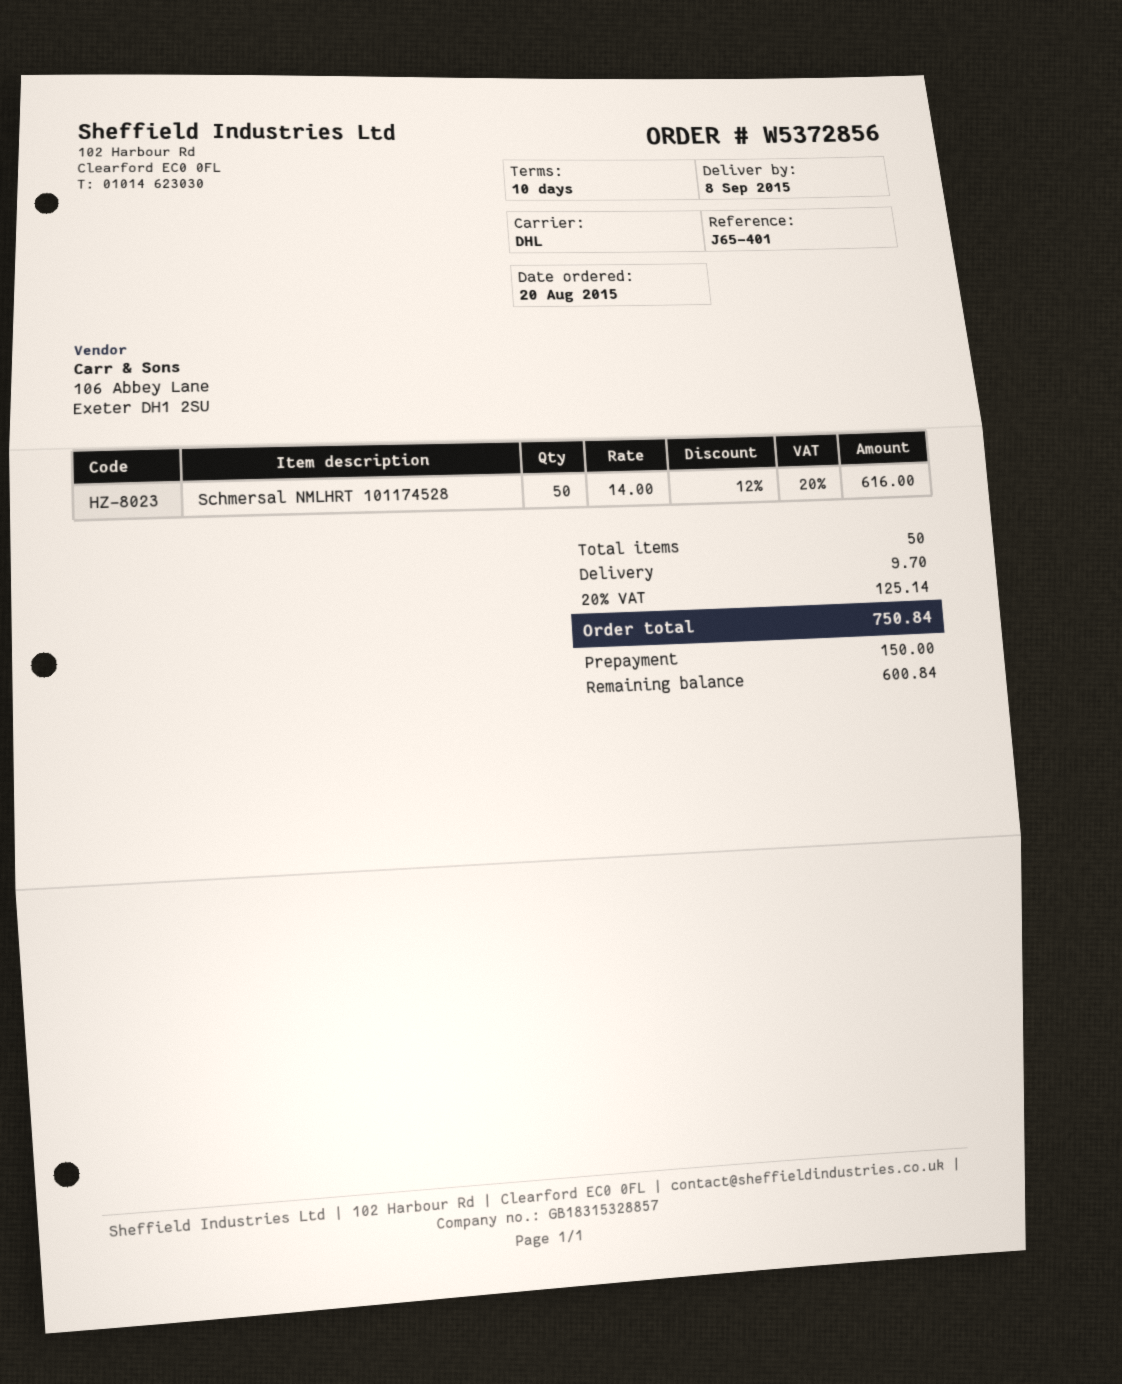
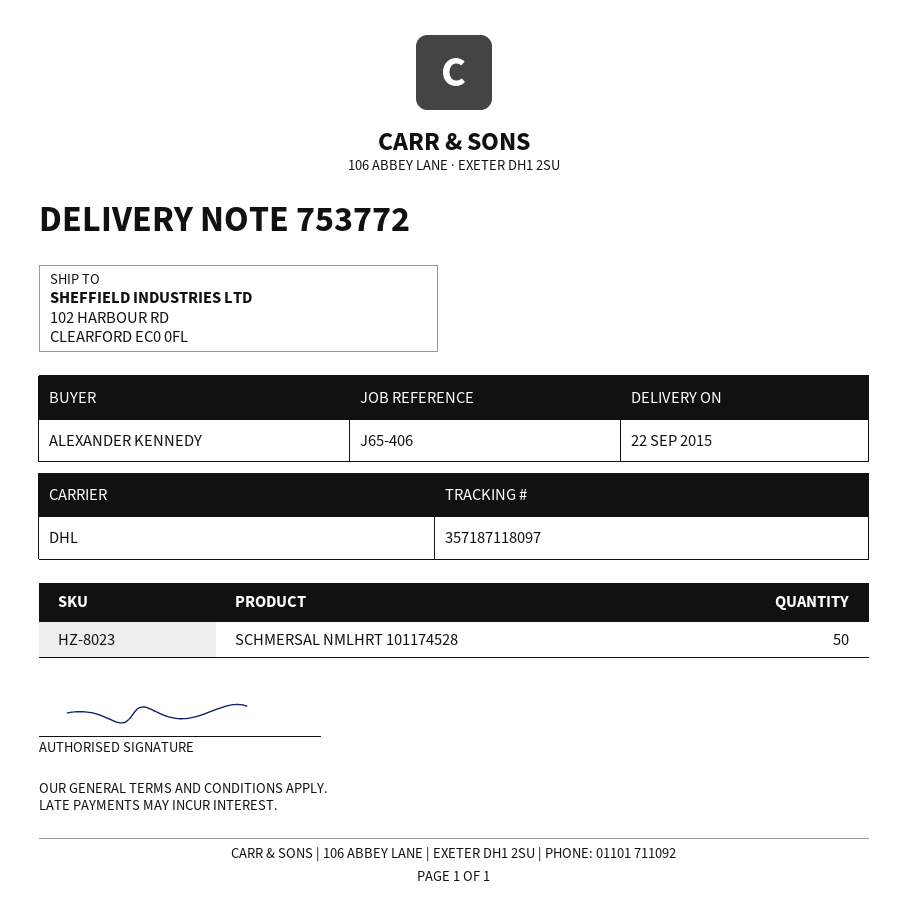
delivery date: 2015-09-08 -> 2015-09-22
reference: J65-401 -> J65-406

